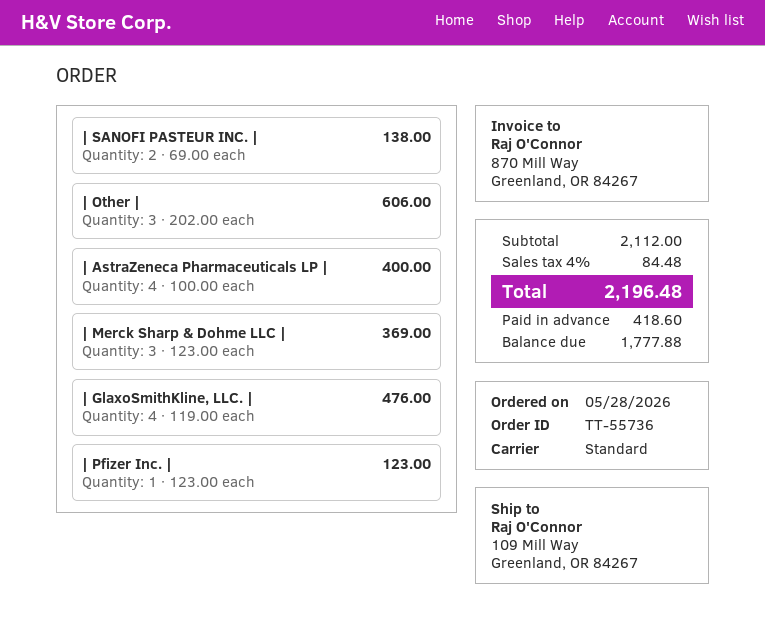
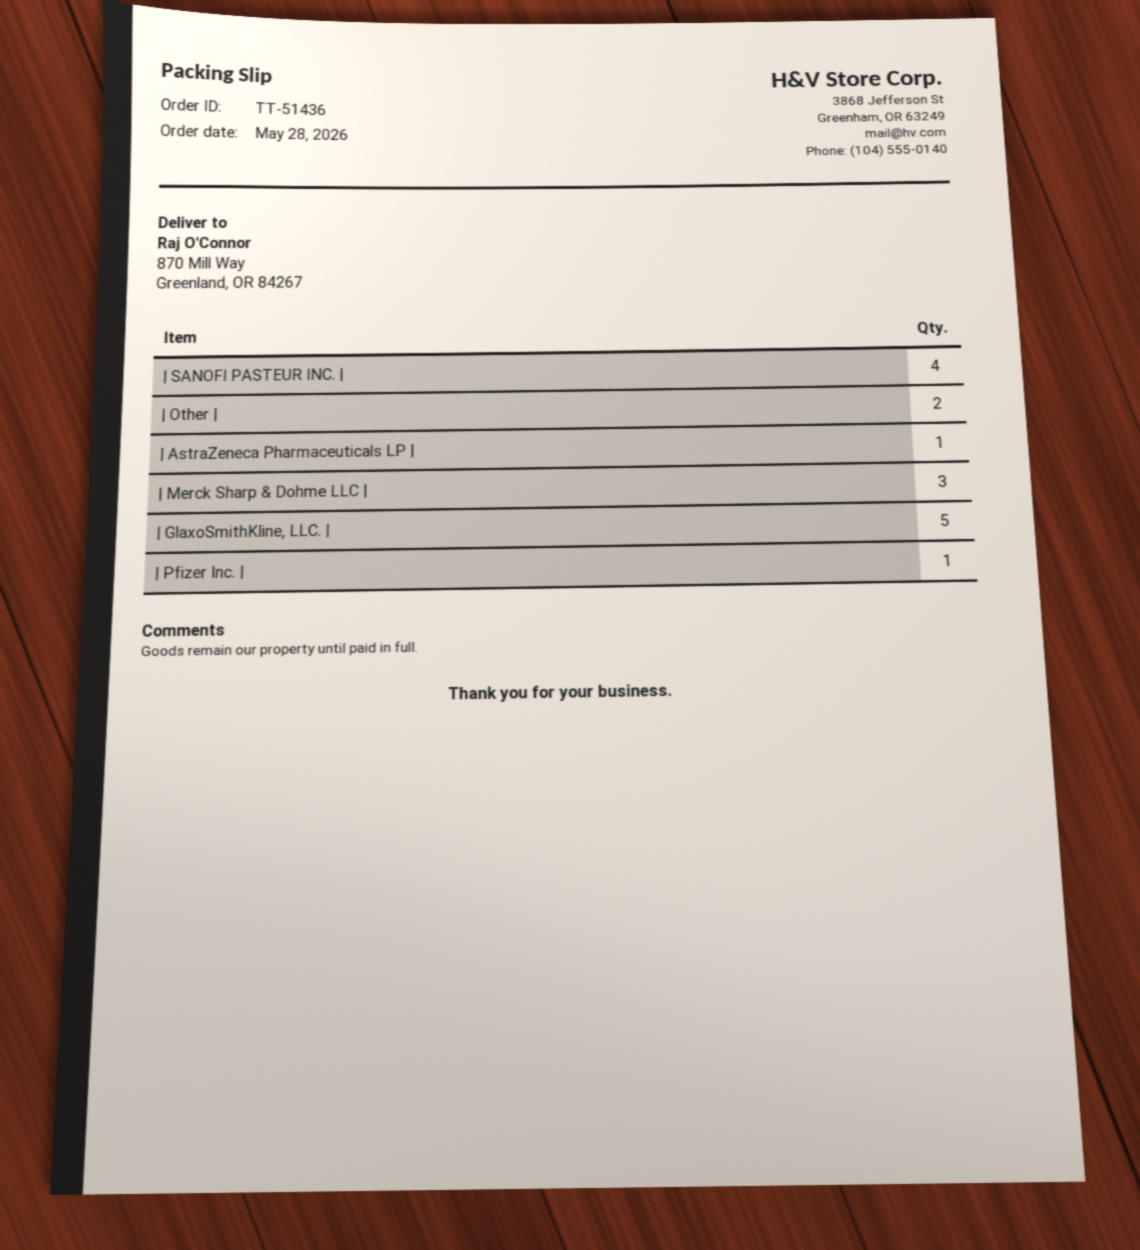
order number: TT-55736 -> TT-51436
ship to: 109 Mill Way, Greenland, OR 84267 -> 870 Mill Way, Greenland, OR 84267
| SANOFI PASTEUR INC. |: 2 -> 4
| Other |: 3 -> 2
| AstraZeneca Pharmaceuticals LP |: 4 -> 1
| GlaxoSmithKline, LLC. |: 4 -> 5

